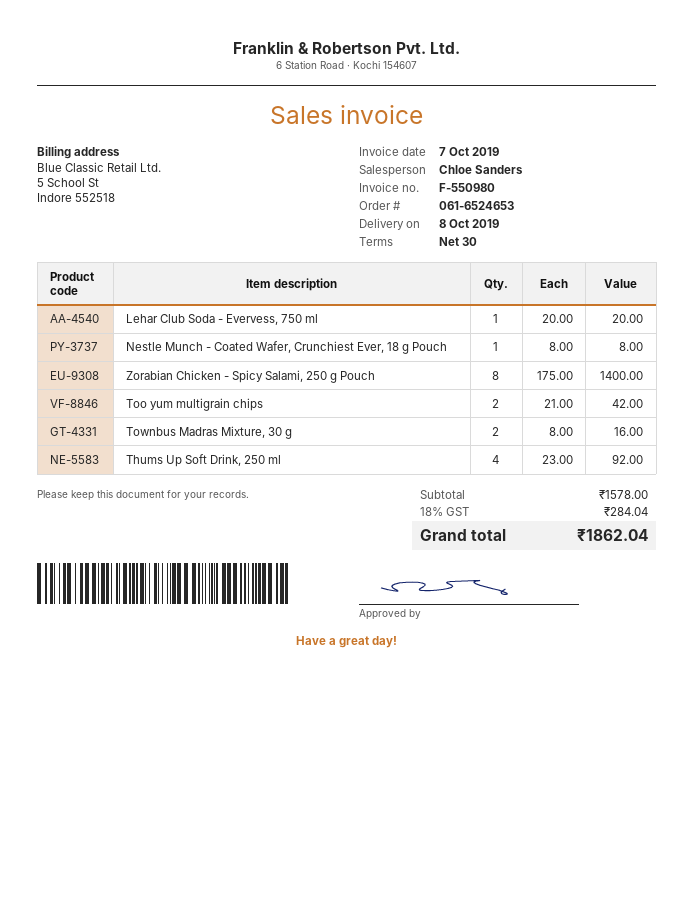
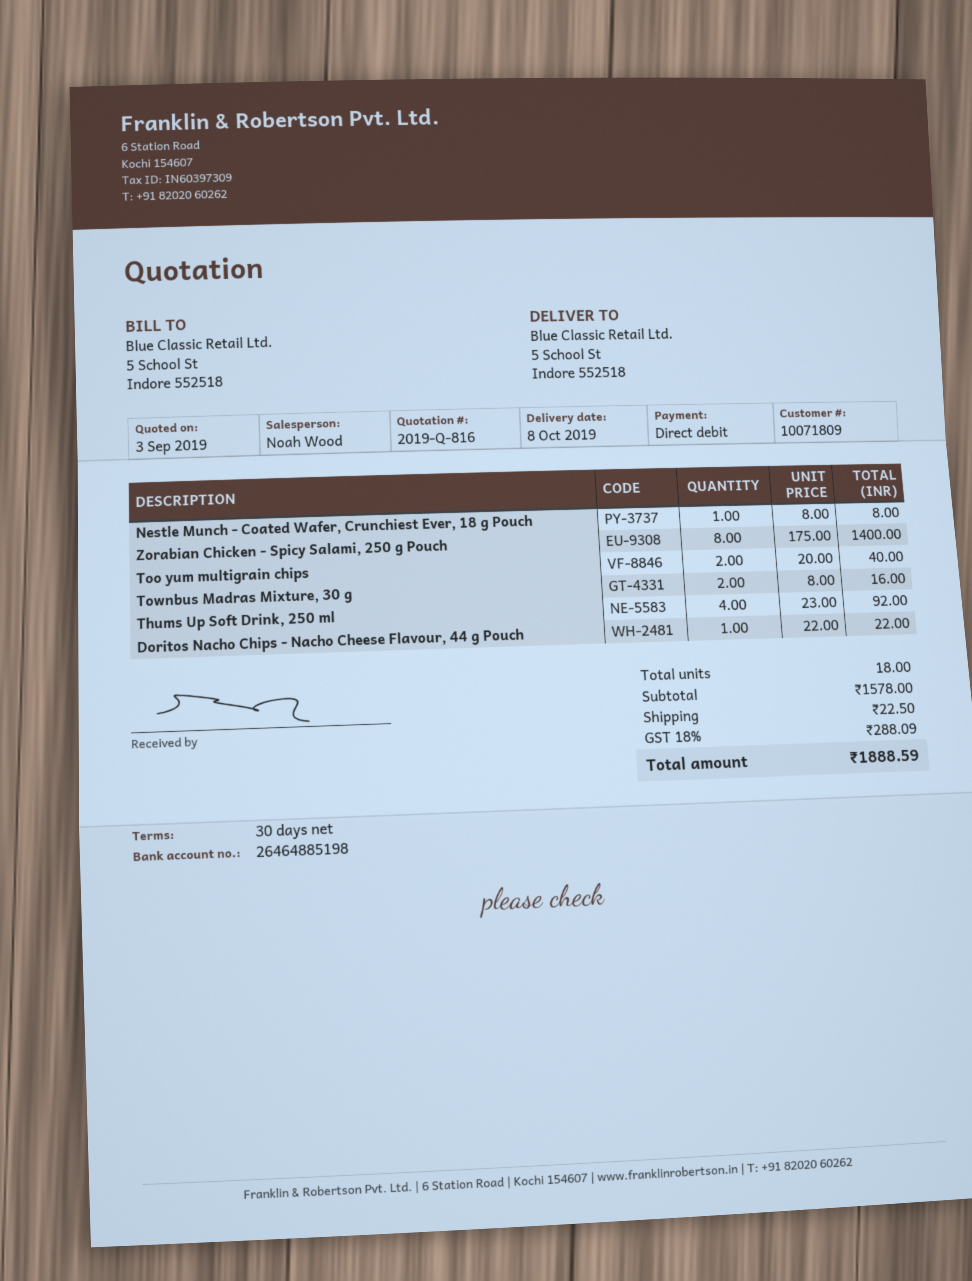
sales rep: Chloe Sanders -> Noah Wood
Lehar Club Soda - Evervess, 750 ml: 1 x 20.00 = 20.00 -> none
Too yum multigrain chips: 2 x 21.00 = 42.00 -> 2 x 20.00 = 40.00
Doritos Nacho Chips - Nacho Cheese Flavour, 44 g Pouch: none -> 1 x 22.00 = 22.00
shipping: none -> 22.50
tax: 18% = 284.04 -> 18% = 288.09
total: 1862.04 -> 1888.59

